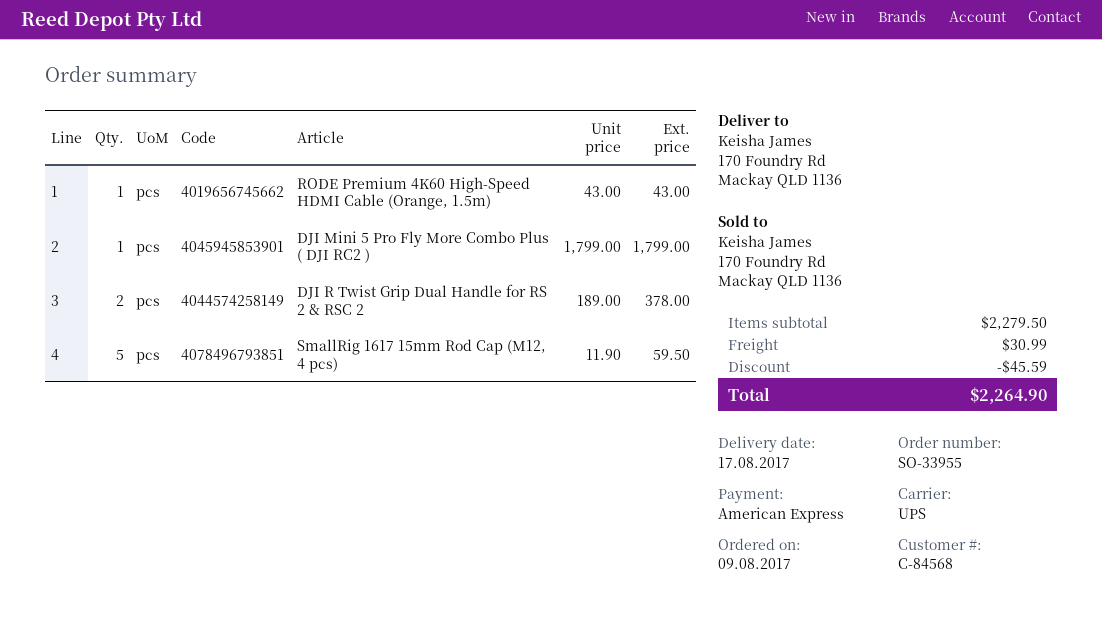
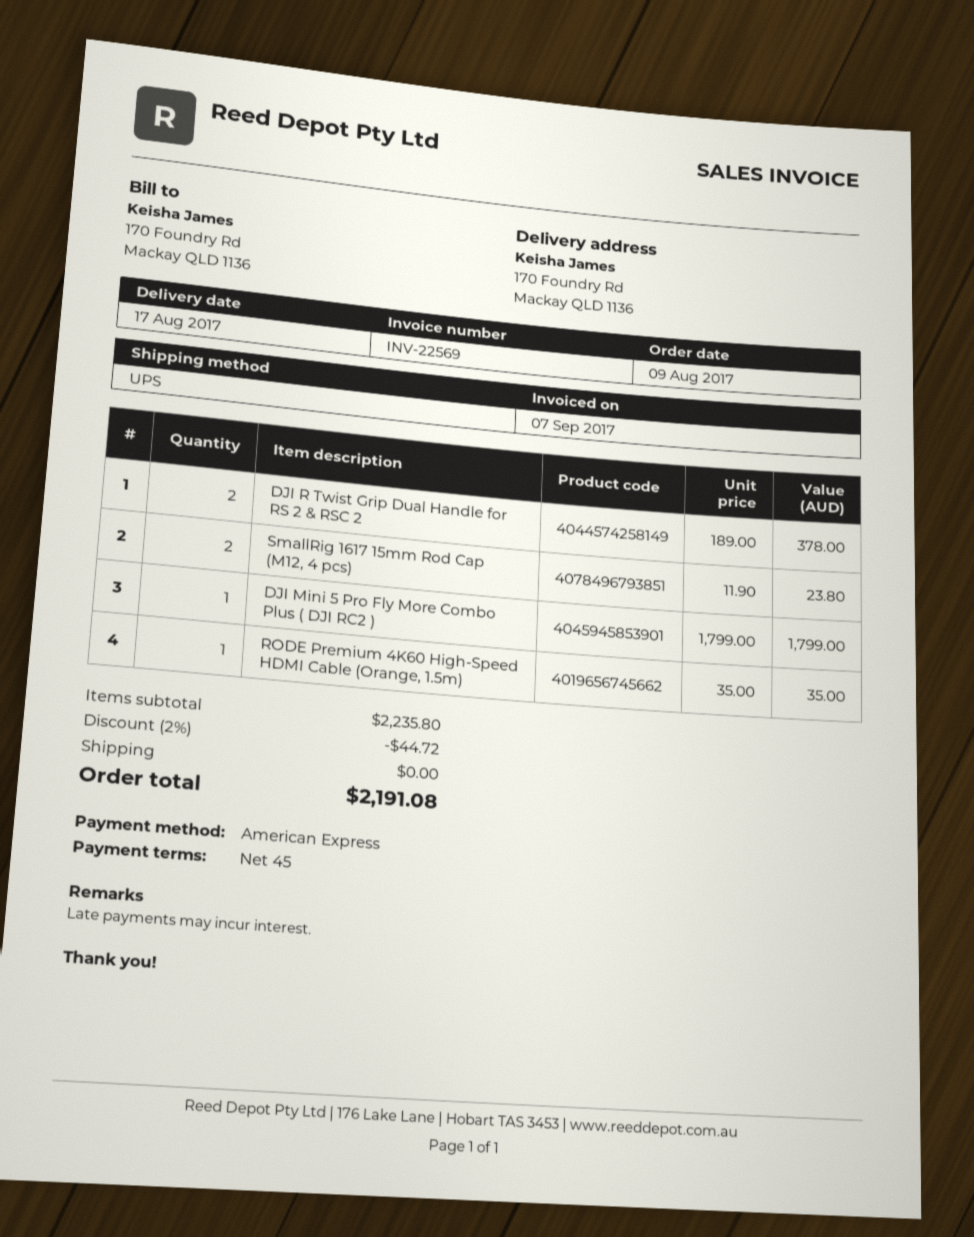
RODE Premium 4K60 High-Speed HDMI Cable (Orange, 1.5m): 1 x 43.00 = 43.00 -> 1 x 35.00 = 35.00
SmallRig 1617 15mm Rod Cap (M12, 4 pcs): 5 x 11.90 = 59.50 -> 2 x 11.90 = 23.80
subtotal: 2279.50 -> 2235.80
discount: 45.59 -> 44.72
shipping: 30.99 -> 0.00
total: 2264.90 -> 2191.08

